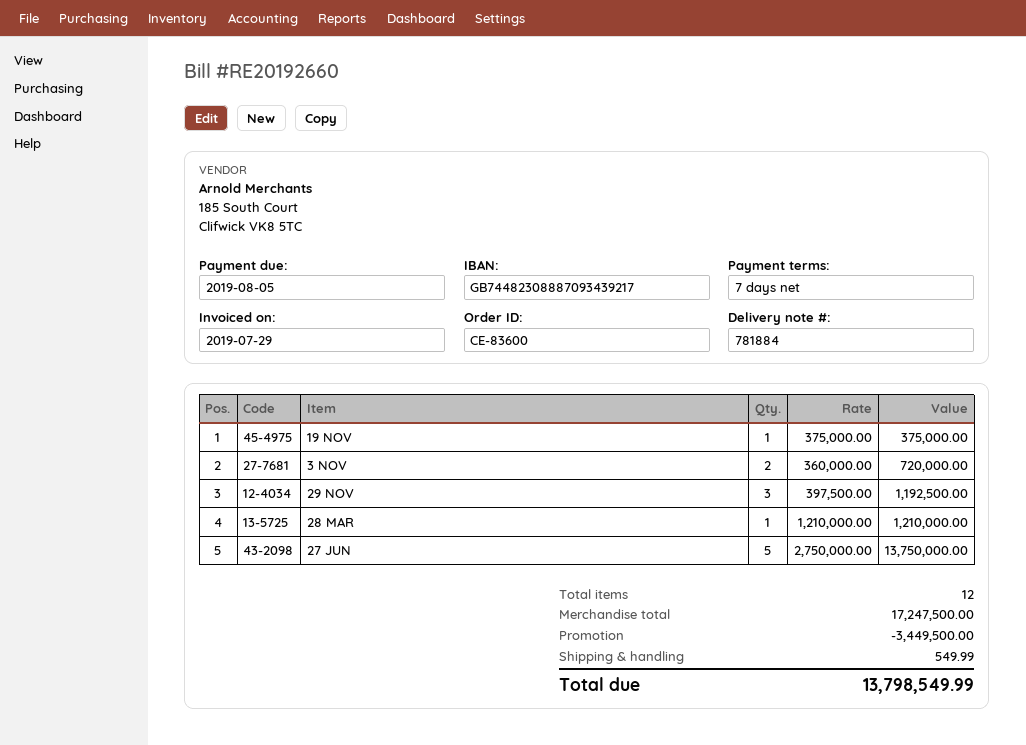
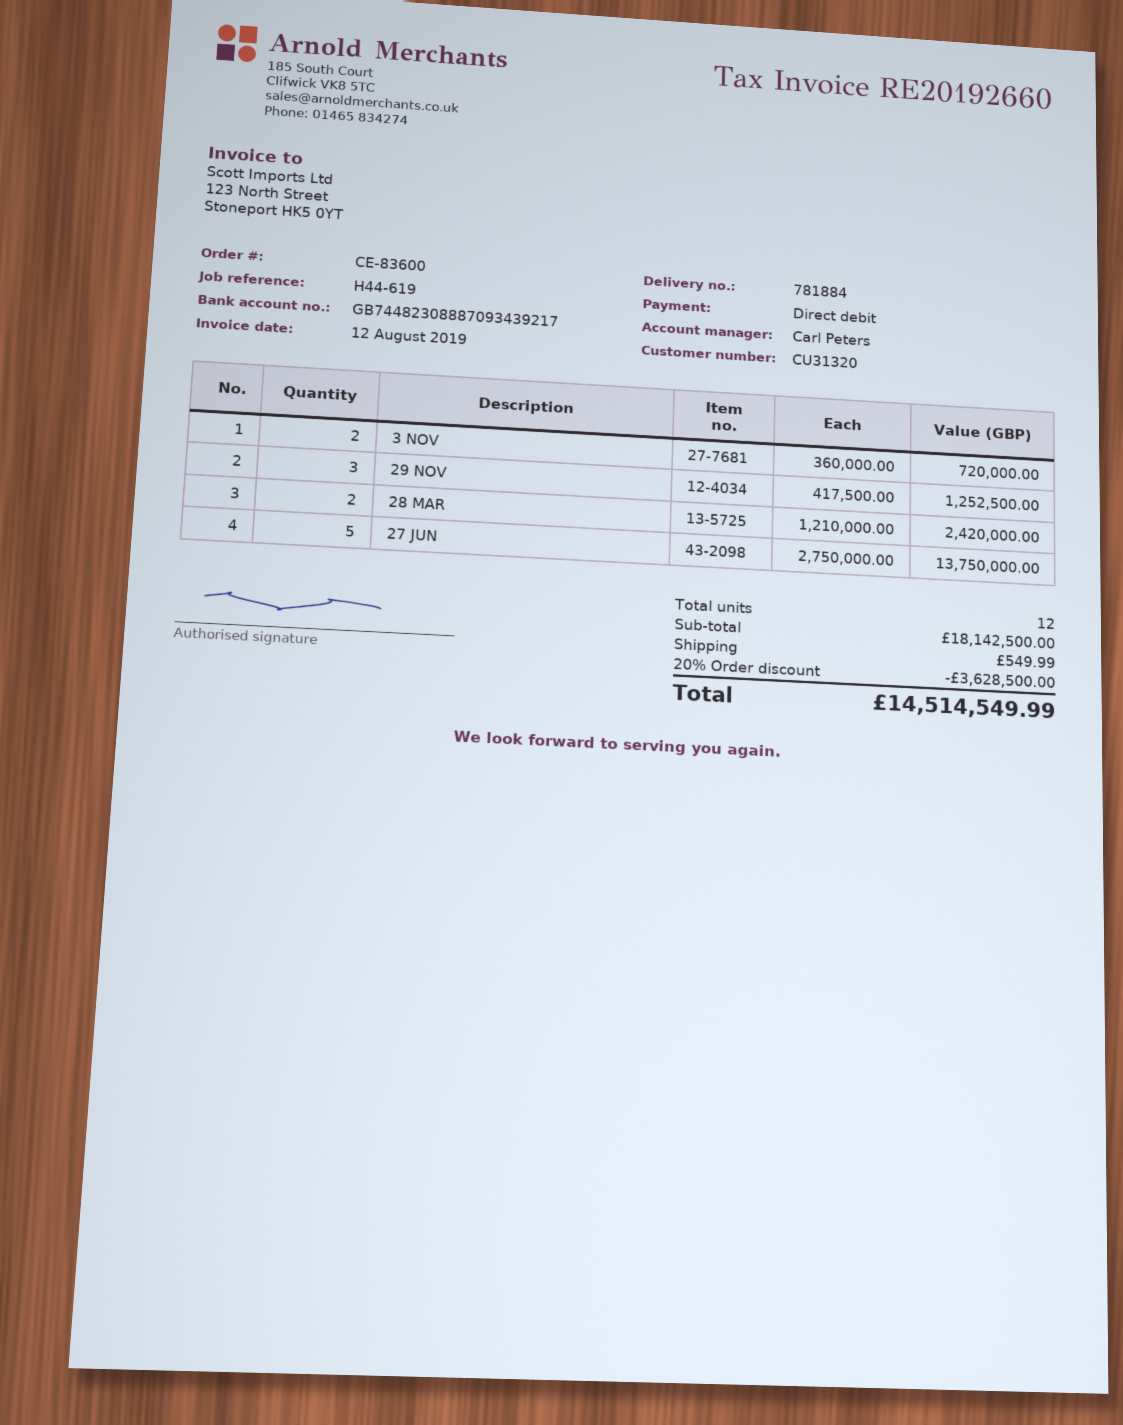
invoice date: 2019-07-29 -> 2019-08-12
19 NOV: 1 x 375000.00 = 375000.00 -> none
29 NOV: 3 x 397500.00 = 1192500.00 -> 3 x 417500.00 = 1252500.00
28 MAR: 1 x 1210000.00 = 1210000.00 -> 2 x 1210000.00 = 2420000.00
subtotal: 17247500.00 -> 18142500.00
discount: 3449500.00 -> 3628500.00
total: 13798549.99 -> 14514549.99

